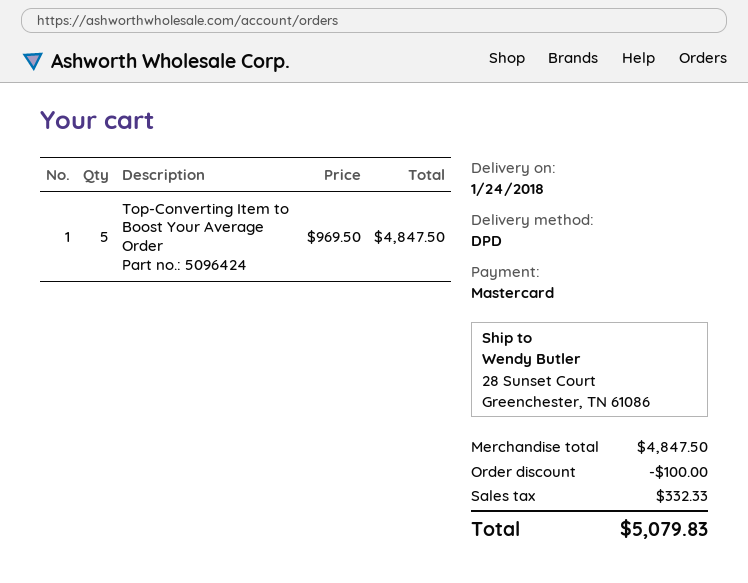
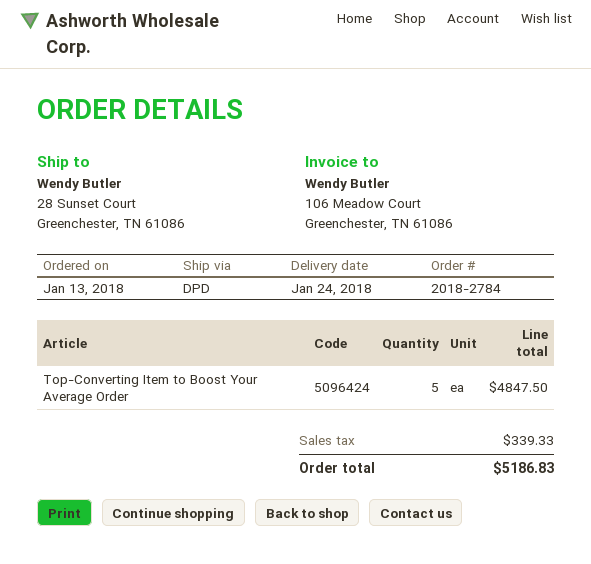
discount: 100.00 -> none
tax: 332.33 -> 339.33
total: 5079.83 -> 5186.83

